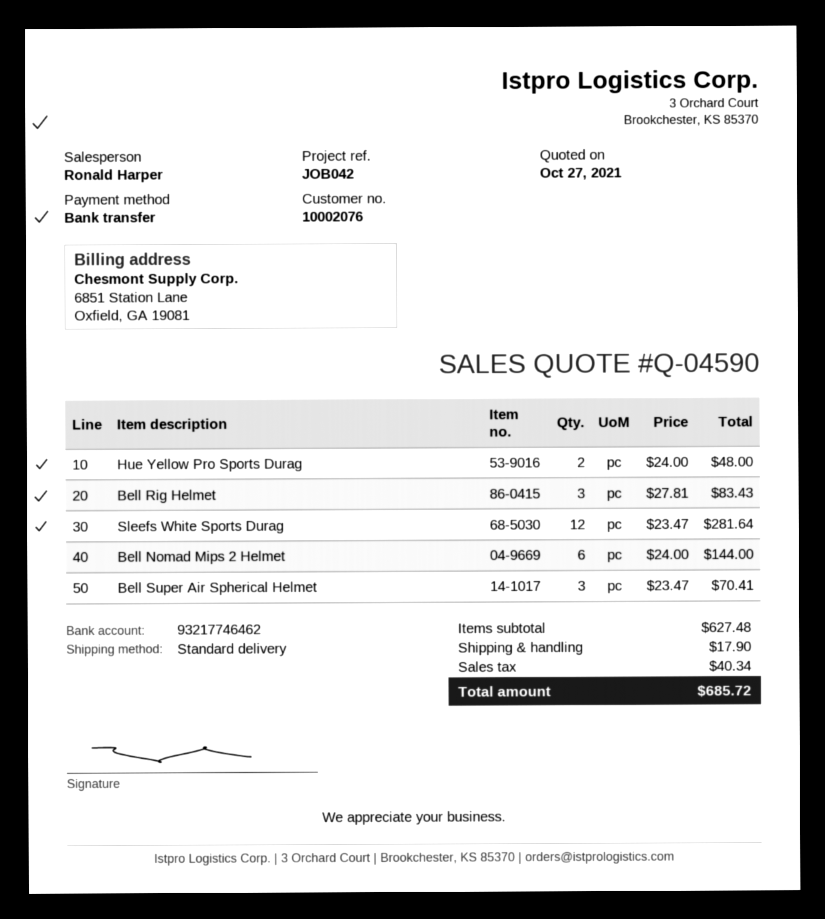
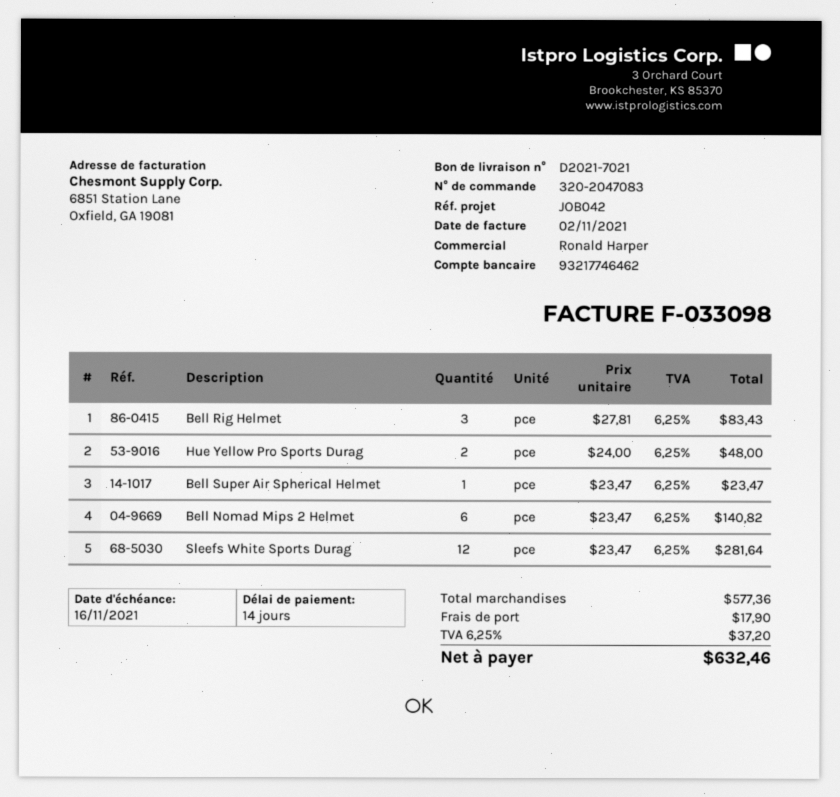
Bell Nomad Mips 2 Helmet: 6 x 24.00 = 144.00 -> 6 x 23.47 = 140.82
Bell Super Air Spherical Helmet: 3 x 23.47 = 70.41 -> 1 x 23.47 = 23.47
subtotal: 627.48 -> 577.36
tax: 40.34 -> 37.20
total: 685.72 -> 632.46

